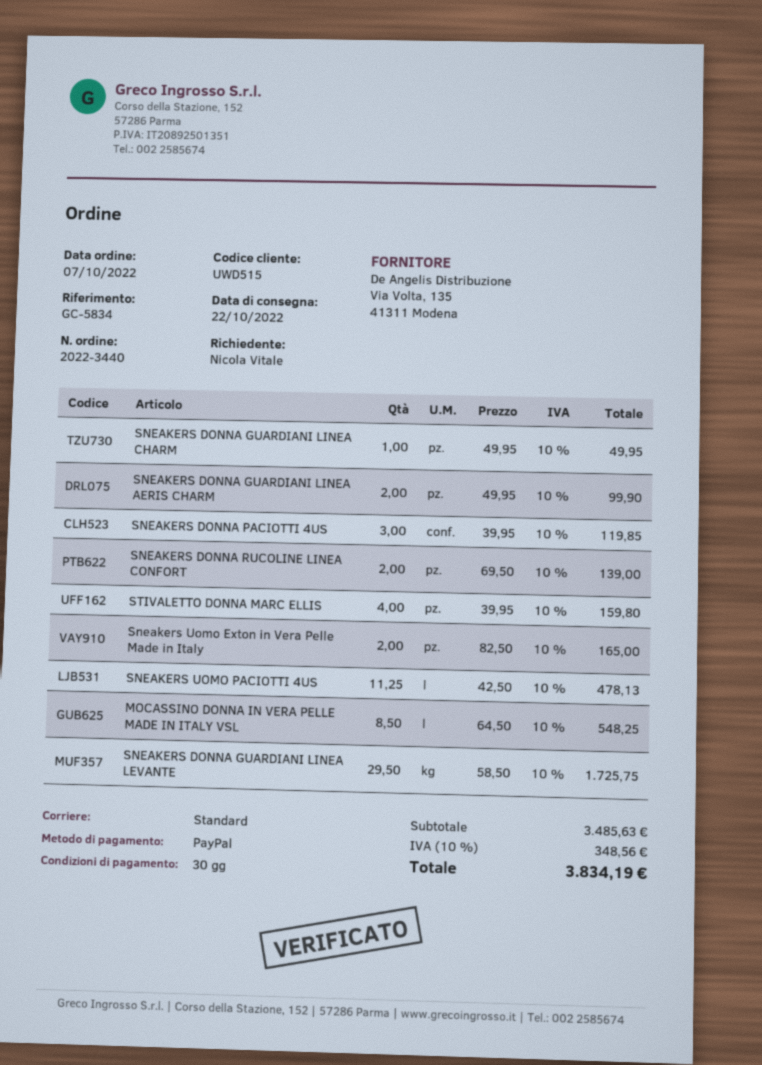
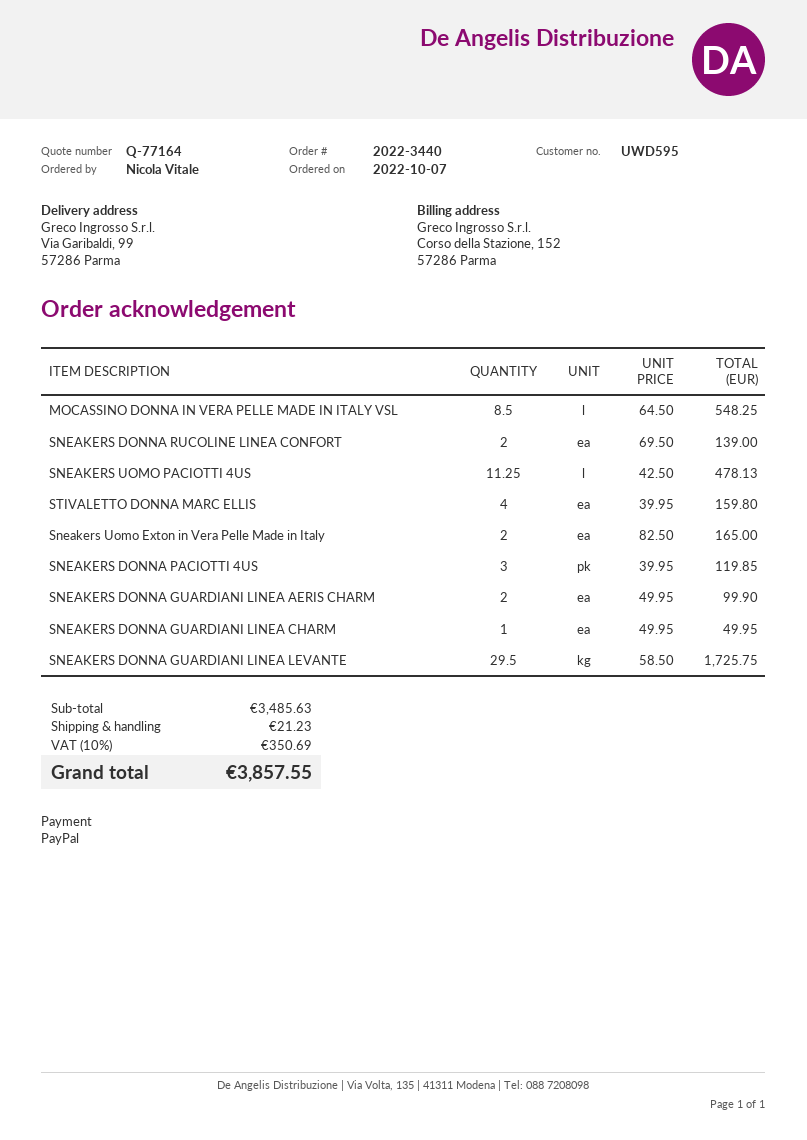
customer number: UWD515 -> UWD595
shipping: none -> 21.23
tax: 10% = 348.56 -> 10% = 350.69
total: 3834.19 -> 3857.55

